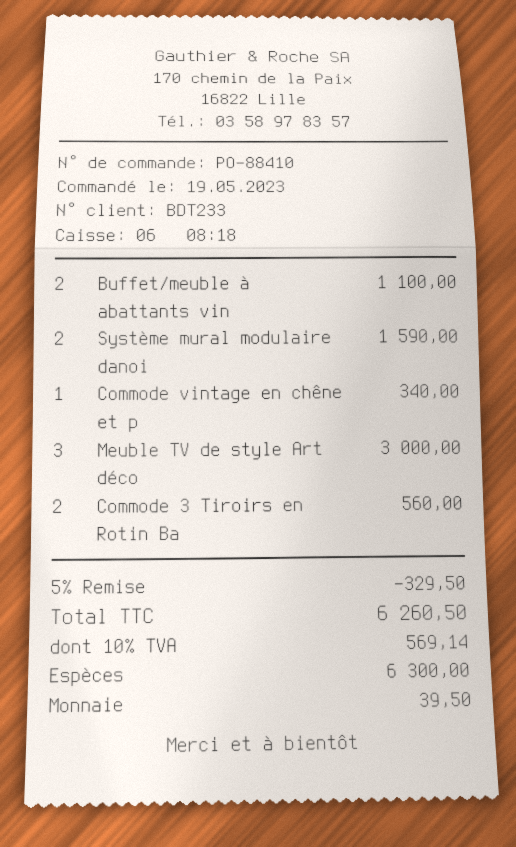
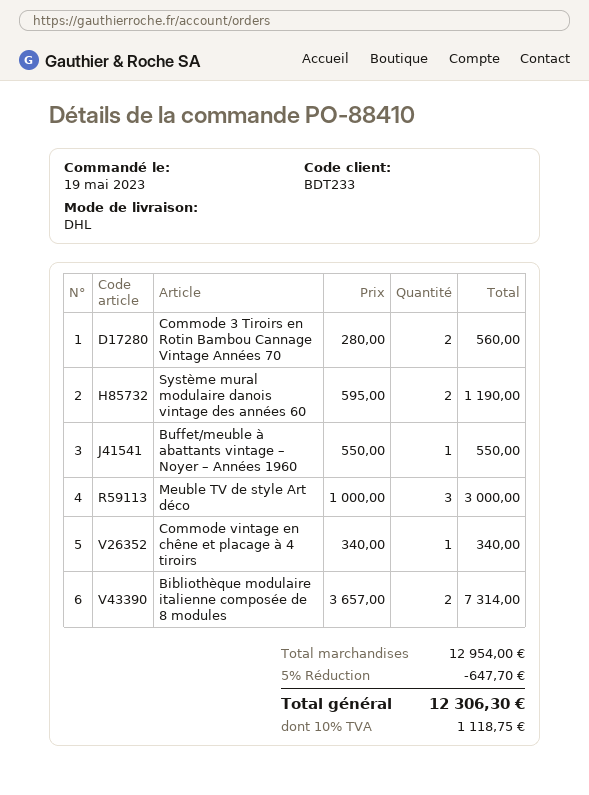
Buffet/meuble à abattants vin: 2 for 1100.00 -> 1 for 550.00
Système mural modulaire danoi: 2 for 1590.00 -> 2 for 1190.00
Bibliothèque modulaire italienne composée de 8 modules: none -> 2 for 7314.00
discount: 5% = 329.50 -> 5% = 647.70
tax: 10% = 569.14 -> 10% = 1118.75
total: 6260.50 -> 12306.30

